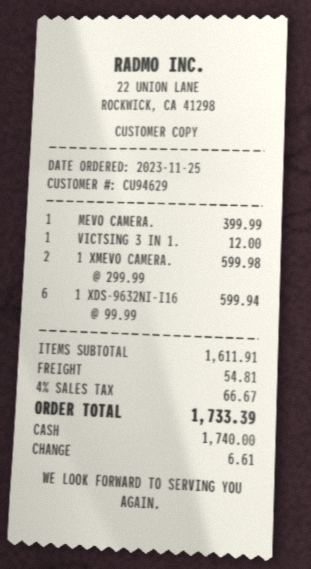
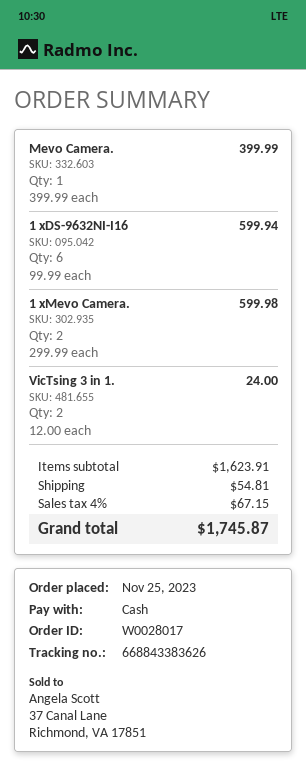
VICTSING 3 IN 1.: 1 x 12.00 = 12.00 -> 2 x 12.00 = 24.00
subtotal: 1611.91 -> 1623.91
tax: 4% = 66.67 -> 4% = 67.15
total: 1733.39 -> 1745.87

